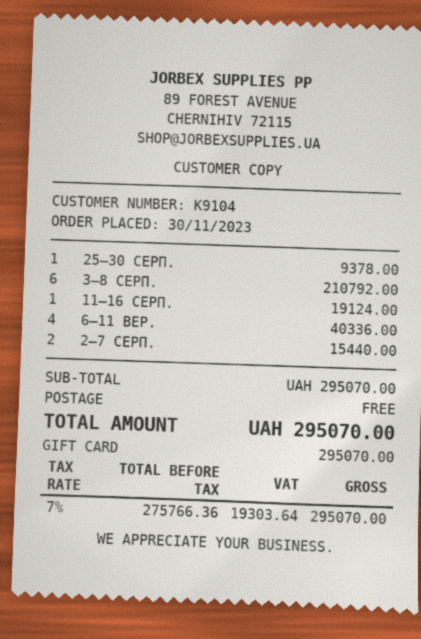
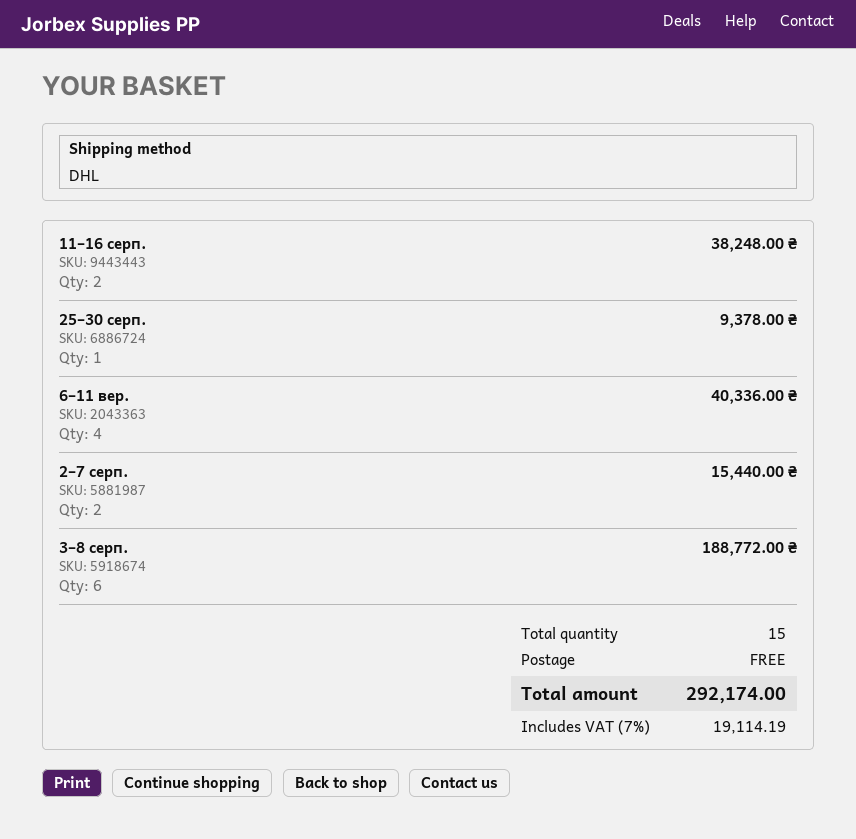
3–8 СЕРП.: 6 for 210792.00 -> 6 for 188772.00
11–16 СЕРП.: 1 for 19124.00 -> 2 for 38248.00
tax: 7% = 19303.64 -> 7% = 19114.19
total: 295070.00 -> 292174.00

